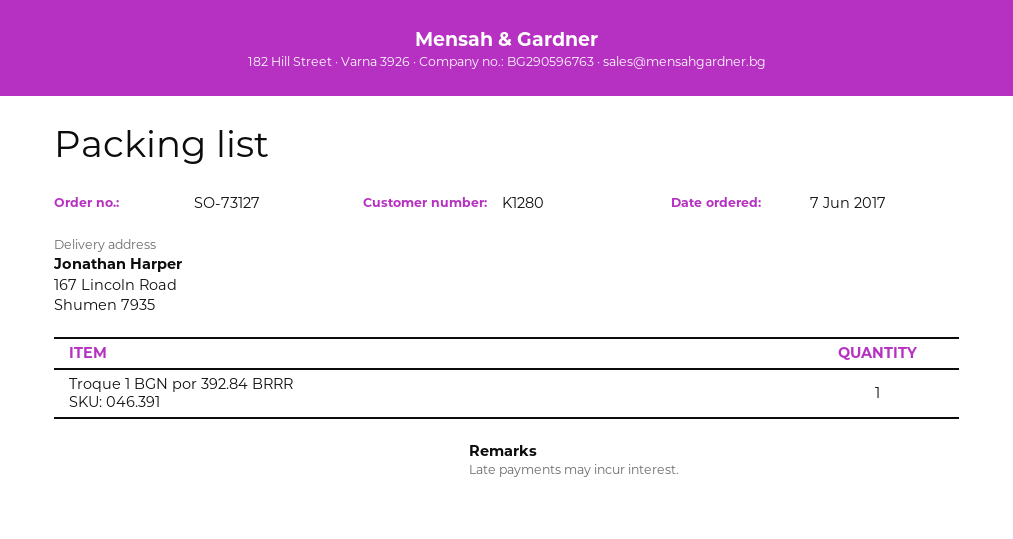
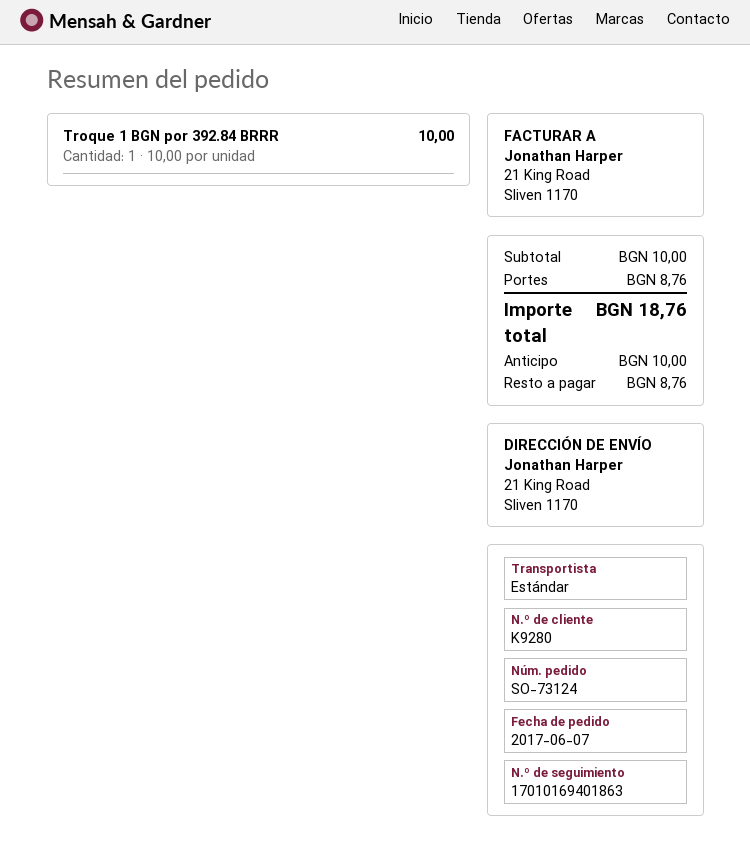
order number: SO-73127 -> SO-73124
customer number: K1280 -> K9280
ship to: 167 Lincoln Road, Shumen 7935 -> 21 King Road, Sliven 1170

